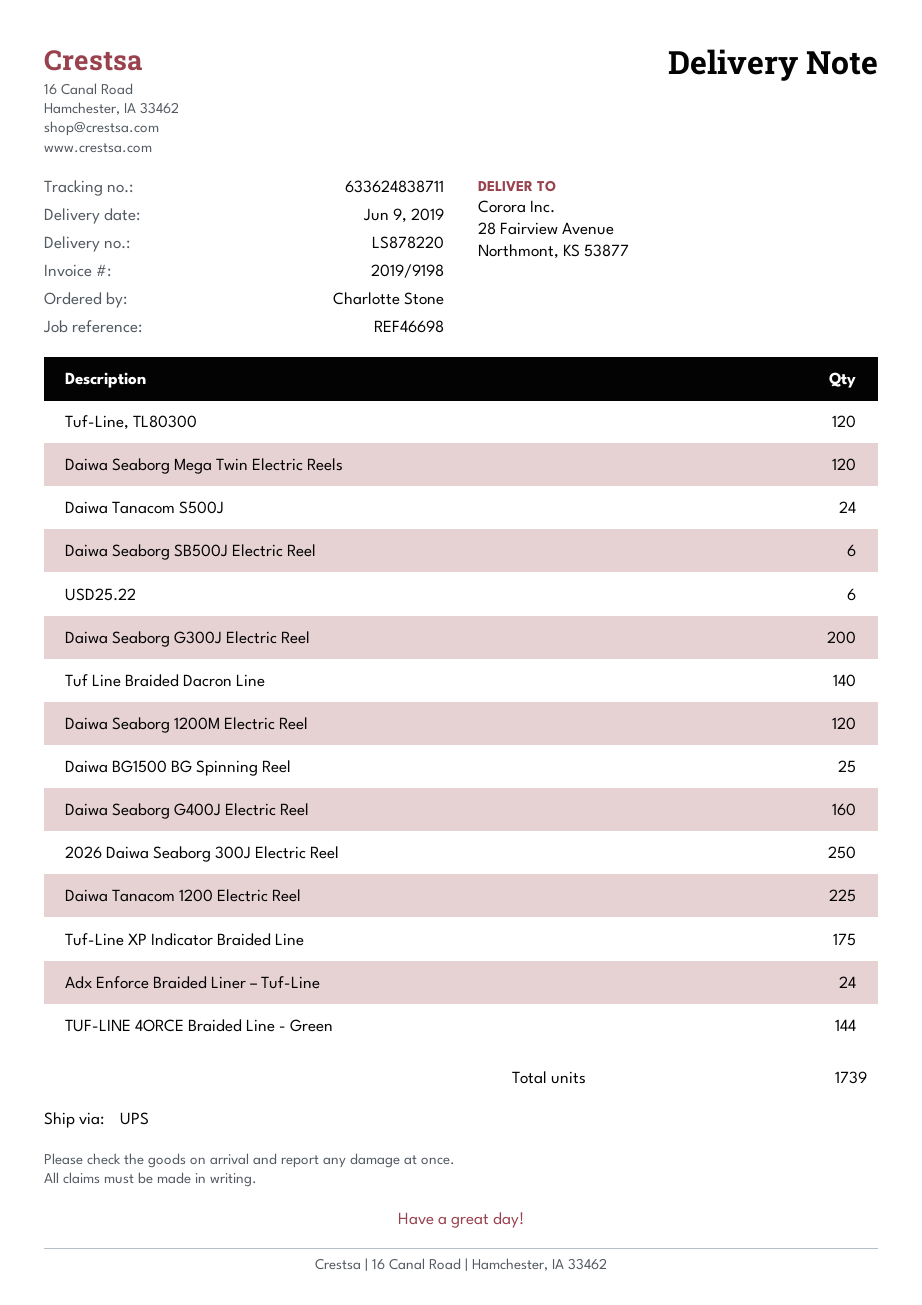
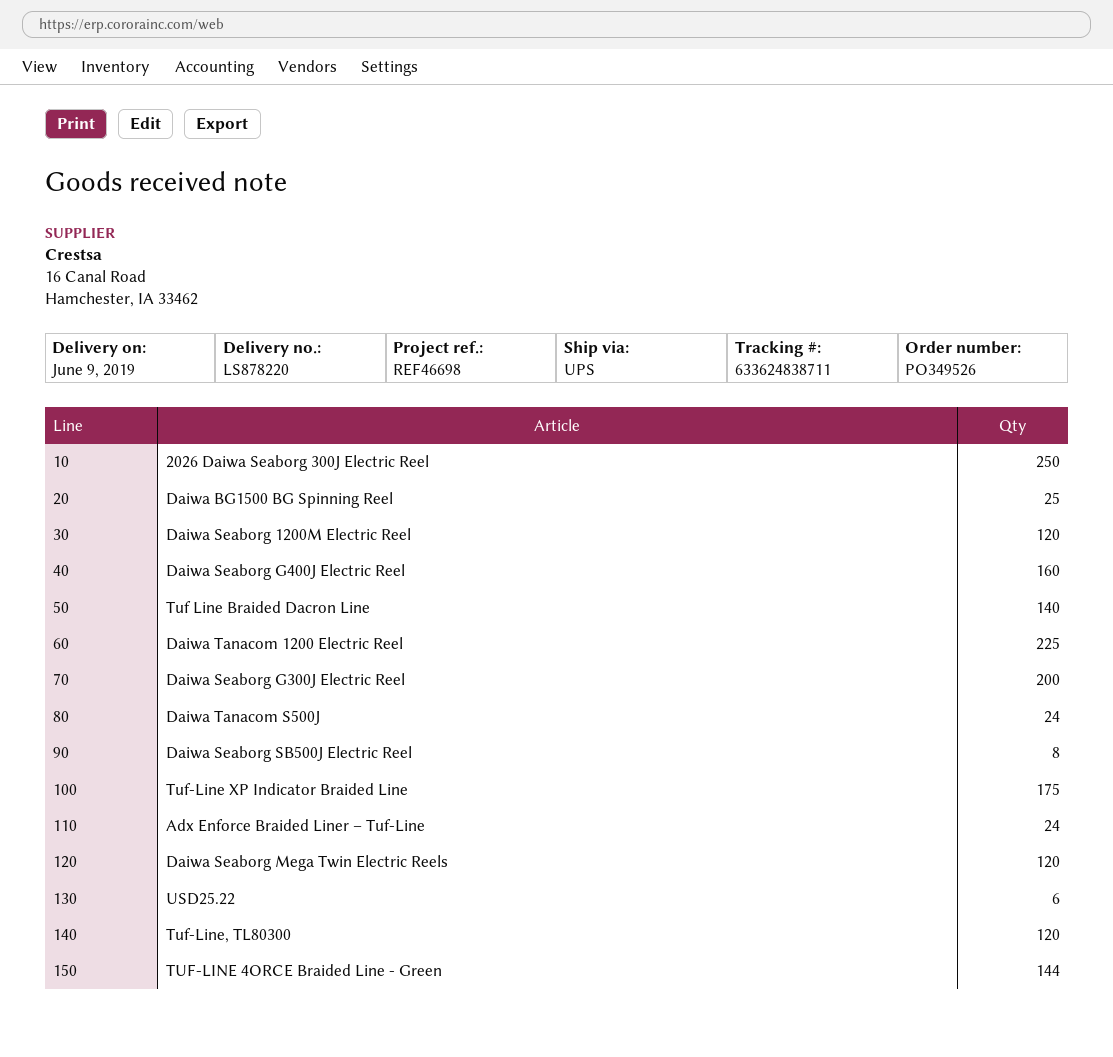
Daiwa Seaborg SB500J Electric Reel: 6 -> 8

